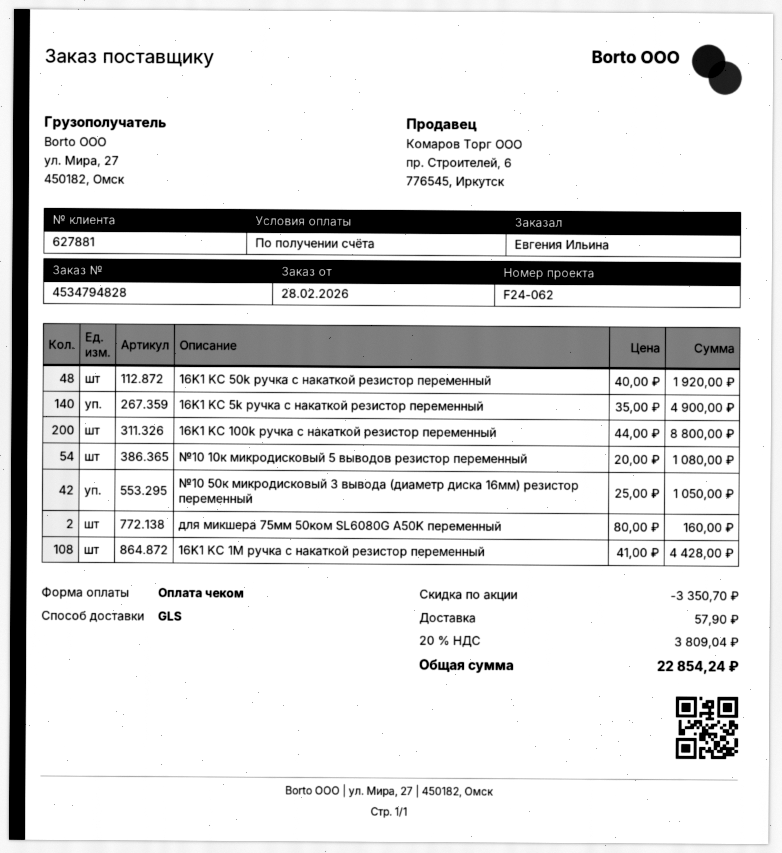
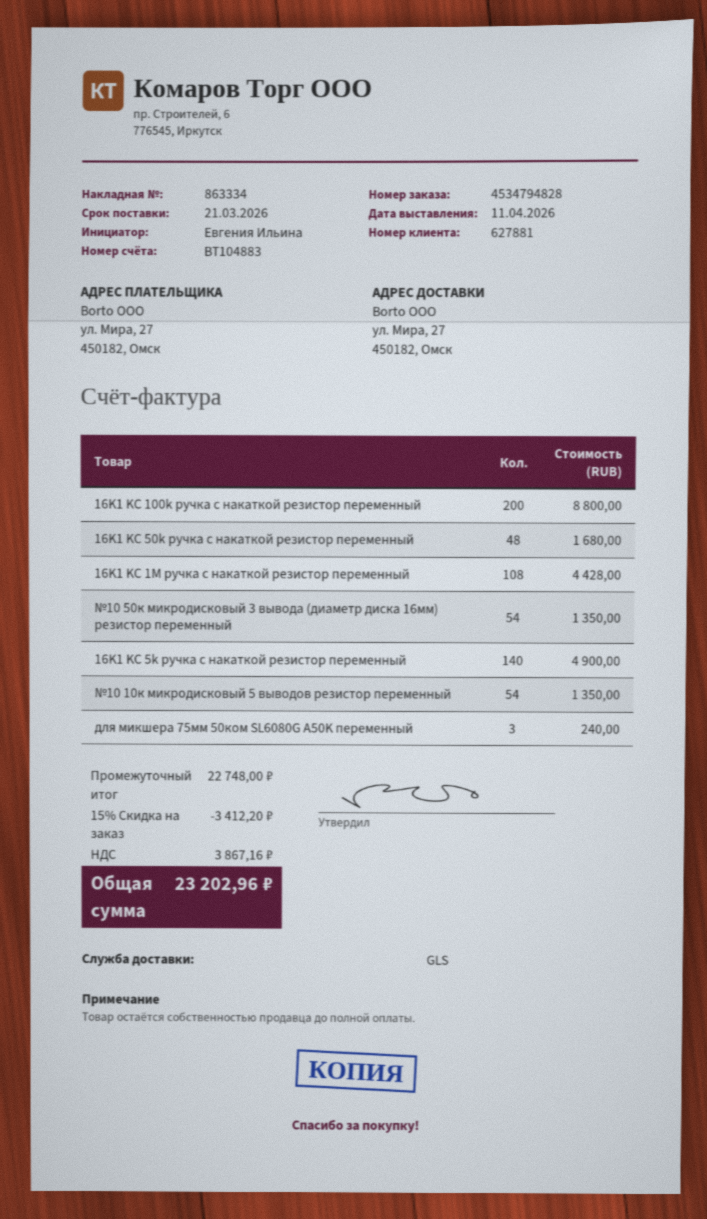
16K1 KC 50k ручка с накаткой резистор переменный: 48 for 1920.00 -> 48 for 1680.00
№10 10к микродисковый 5 выводов резистор переменный: 54 for 1080.00 -> 54 for 1350.00
№10 50к микродисковый 3 вывода (диаметр диска 16мм) резистор переменный: 42 for 1050.00 -> 54 for 1350.00
для микшера 75мм 50ком SL6080G A50K переменный: 2 for 160.00 -> 3 for 240.00
discount: 3350.70 -> 3412.20
shipping: 57.90 -> none
tax: 3809.04 -> 3867.16
total: 22854.24 -> 23202.96

